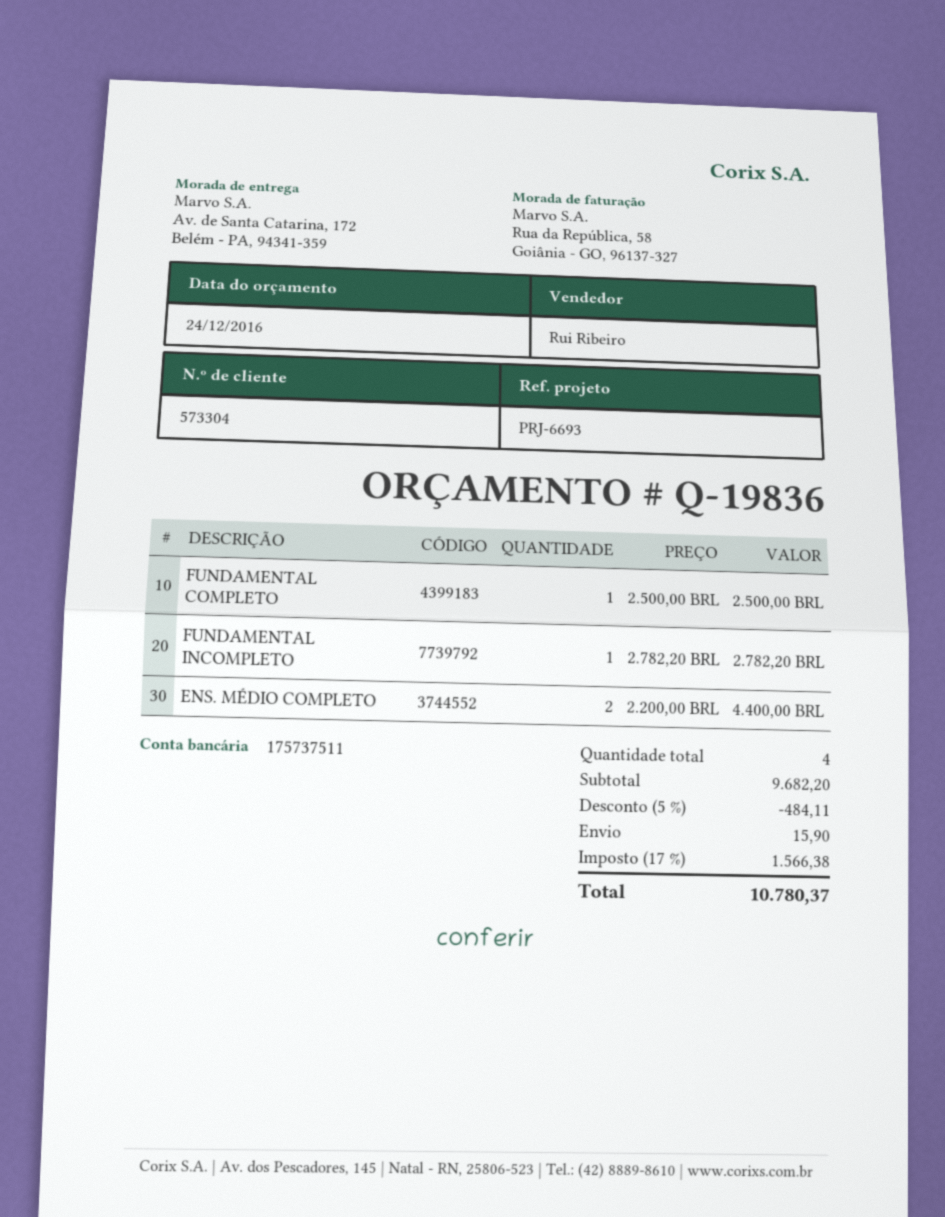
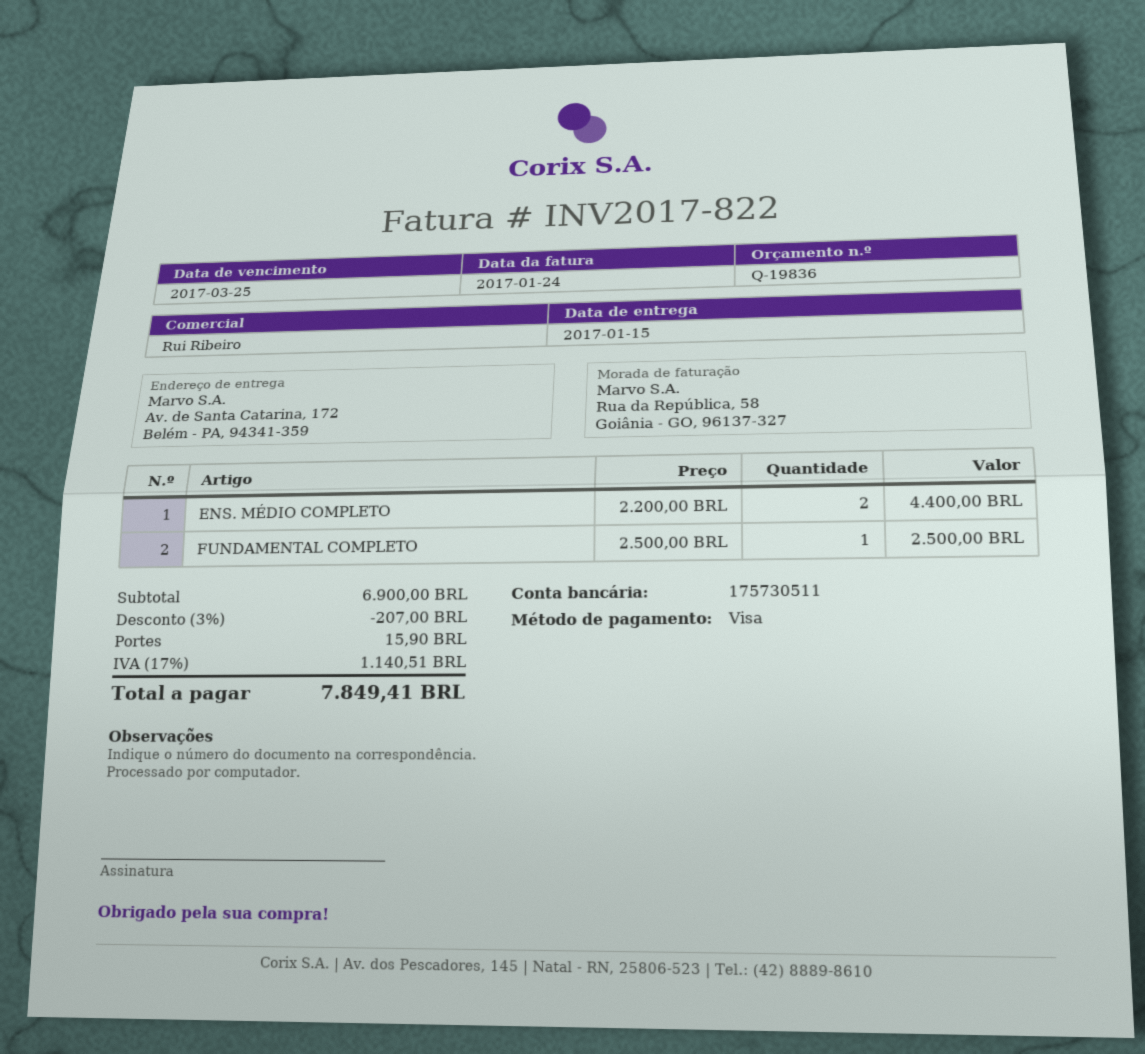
bank account: 175737511 -> 175730511
FUNDAMENTAL INCOMPLETO: 1 x 2782.20 = 2782.20 -> none
subtotal: 9682.20 -> 6900.00
discount: 5% = 484.11 -> 3% = 207.00
tax: 17% = 1566.38 -> 17% = 1140.51
total: 10780.37 -> 7849.41

